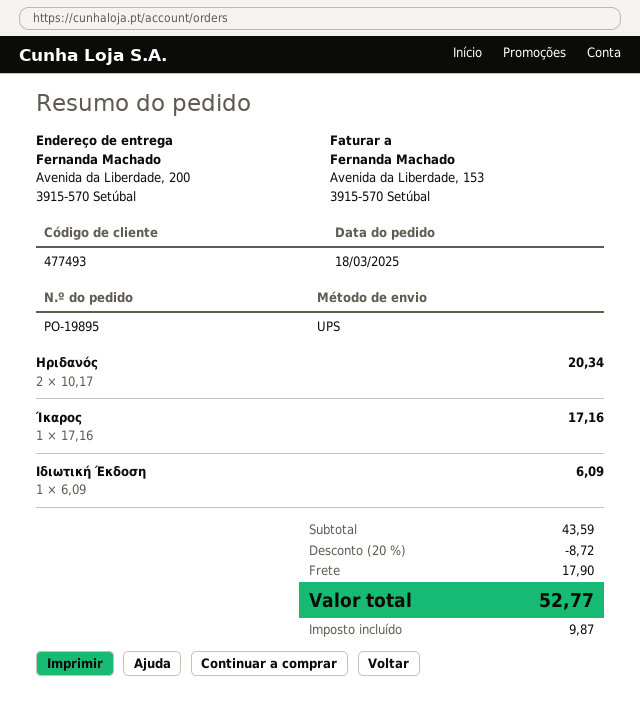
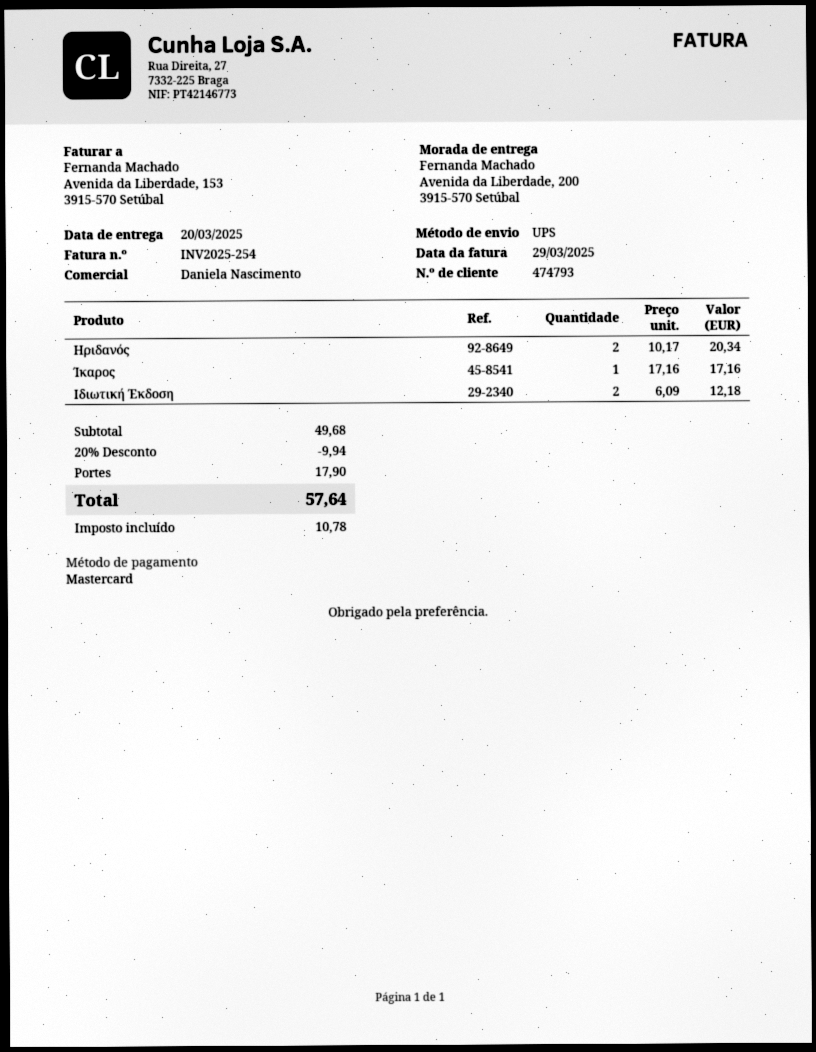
customer number: 477493 -> 474793
Ιδιωτική Έκδοση: 1 x 6.09 = 6.09 -> 2 x 6.09 = 12.18
subtotal: 43.59 -> 49.68
discount: 20% = 8.72 -> 20% = 9.94
tax: 9.87 -> 10.78
total: 52.77 -> 57.64

